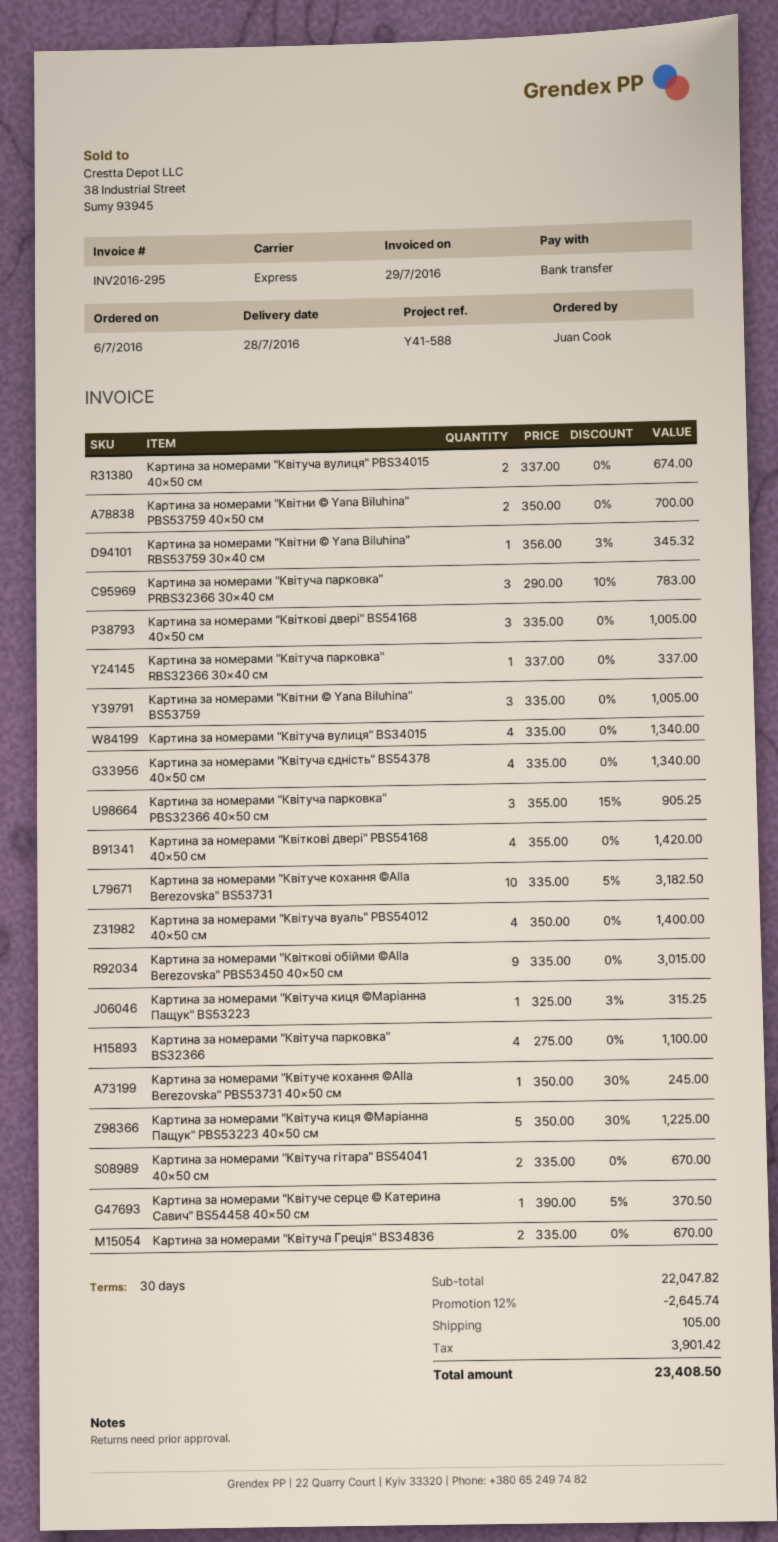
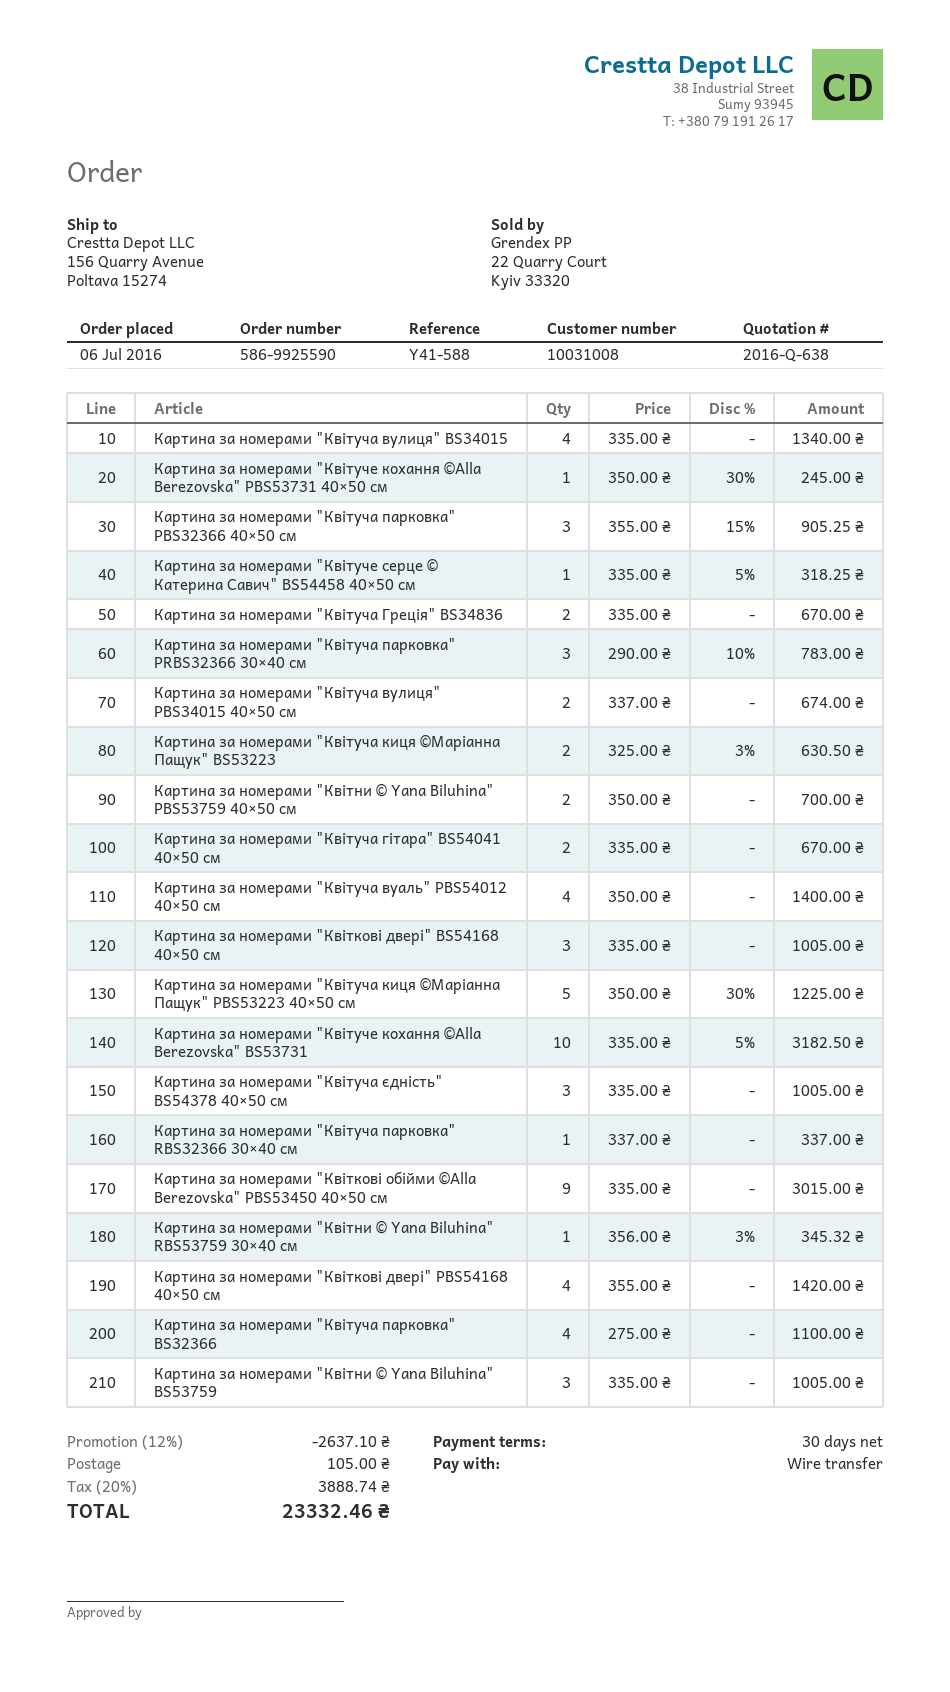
Картина за номерами "Квітуча єдність" BS54378 40×50 см: 4 x 335.00 = 1340.00 -> 3 x 335.00 = 1005.00
Картина за номерами "Квітуча киця ©Маріанна Пащук" BS53223: 1 x 325.00 - 3% = 315.25 -> 2 x 325.00 - 3% = 630.50
Картина за номерами "Квітуче серце © Катерина Савич" BS54458 40×50 см: 1 x 390.00 - 5% = 370.50 -> 1 x 335.00 - 5% = 318.25
discount: 12% = 2645.74 -> 12% = 2637.10
tax: 3901.42 -> 3888.74
total: 23408.50 -> 23332.46

